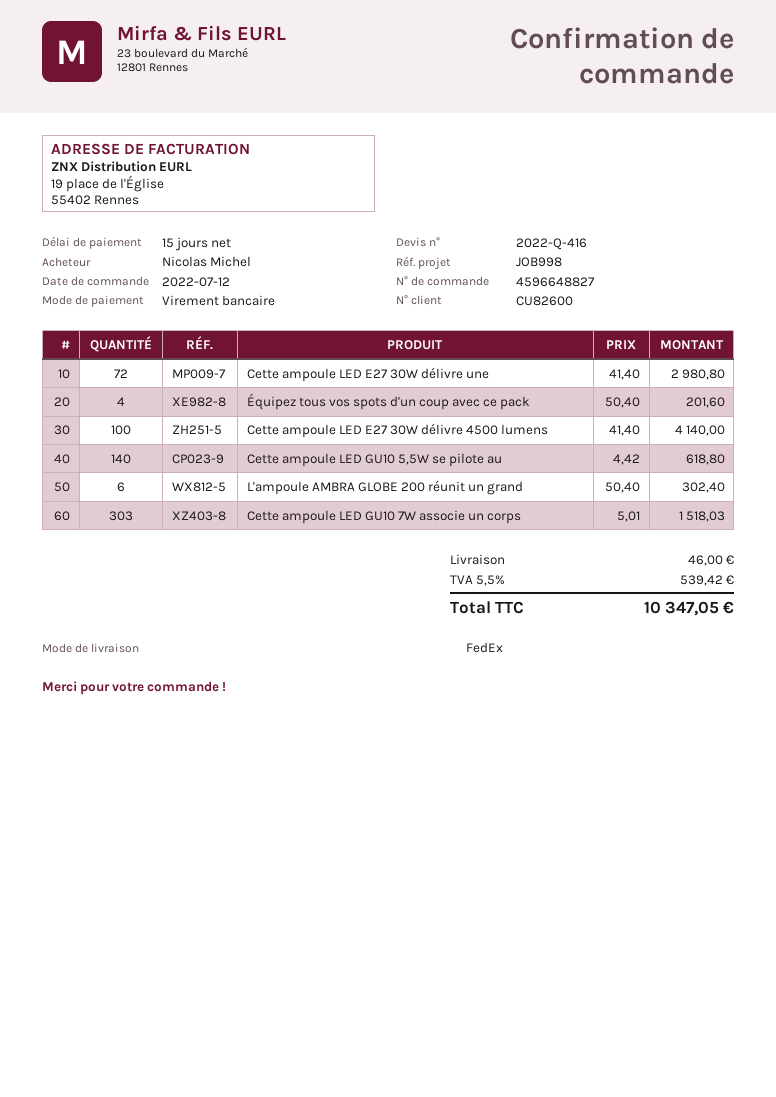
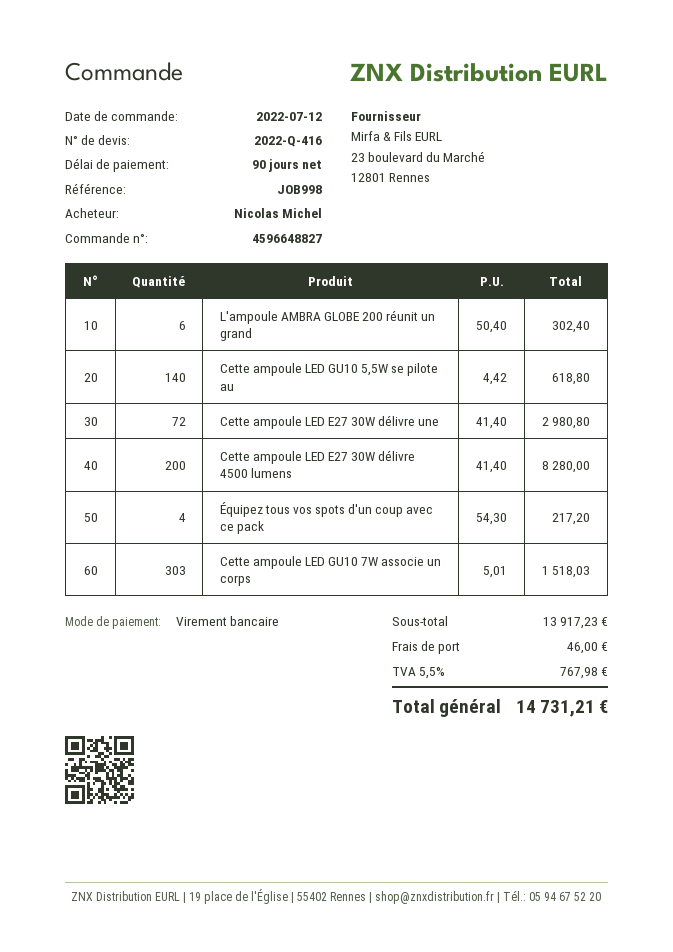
payment terms: 15 days -> 90 days
Équipez tous vos spots d'un coup avec ce pack: 4 x 50.40 = 201.60 -> 4 x 54.30 = 217.20
Cette ampoule LED E27 30W délivre 4500 lumens: 100 x 41.40 = 4140.00 -> 200 x 41.40 = 8280.00
tax: 5.5% = 539.42 -> 5.5% = 767.98
total: 10347.05 -> 14731.21

